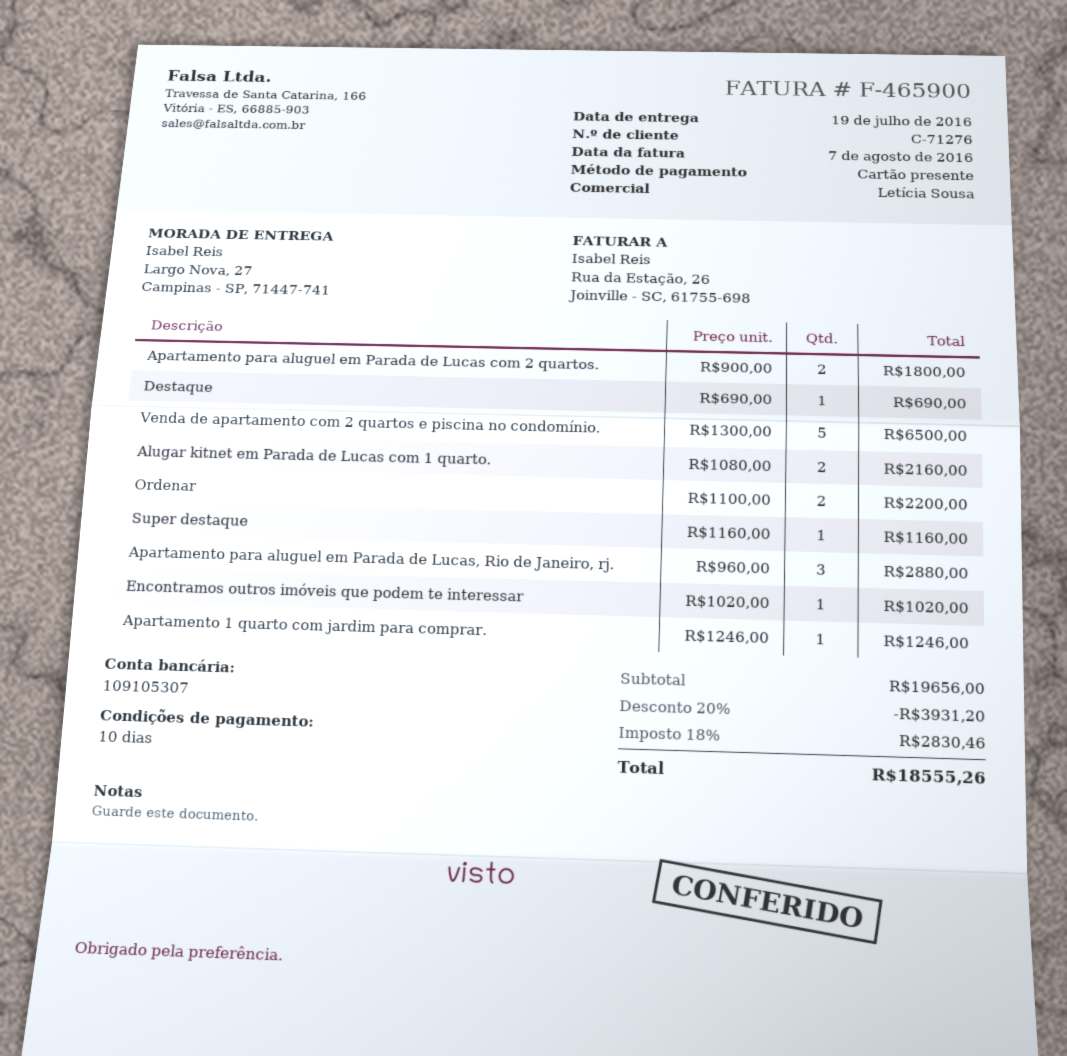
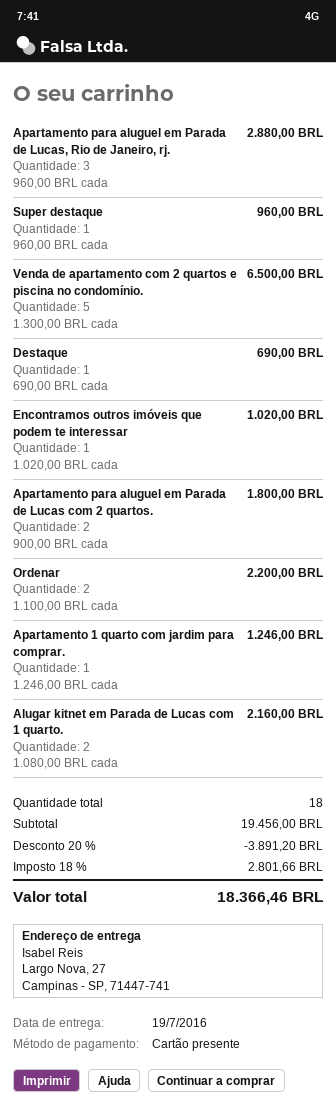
Super destaque: 1 x 1160.00 = 1160.00 -> 1 x 960.00 = 960.00
subtotal: 19656.00 -> 19456.00
discount: 20% = 3931.20 -> 20% = 3891.20
tax: 18% = 2830.46 -> 18% = 2801.66
total: 18555.26 -> 18366.46

